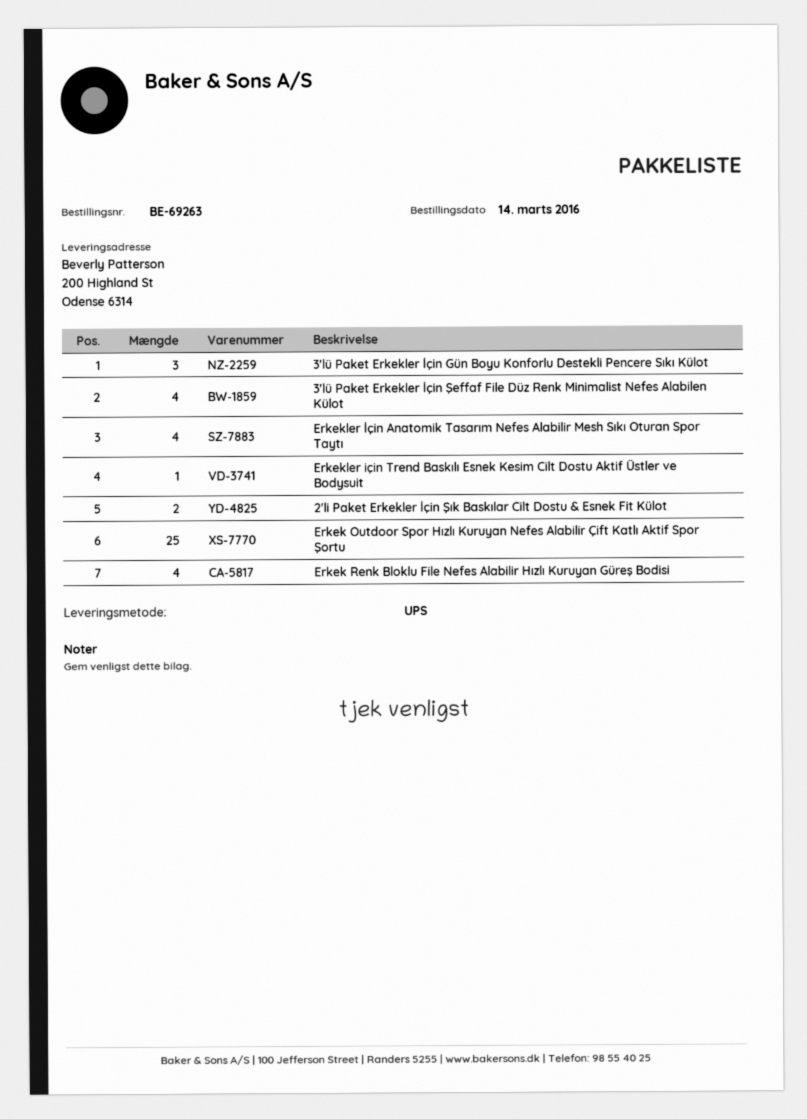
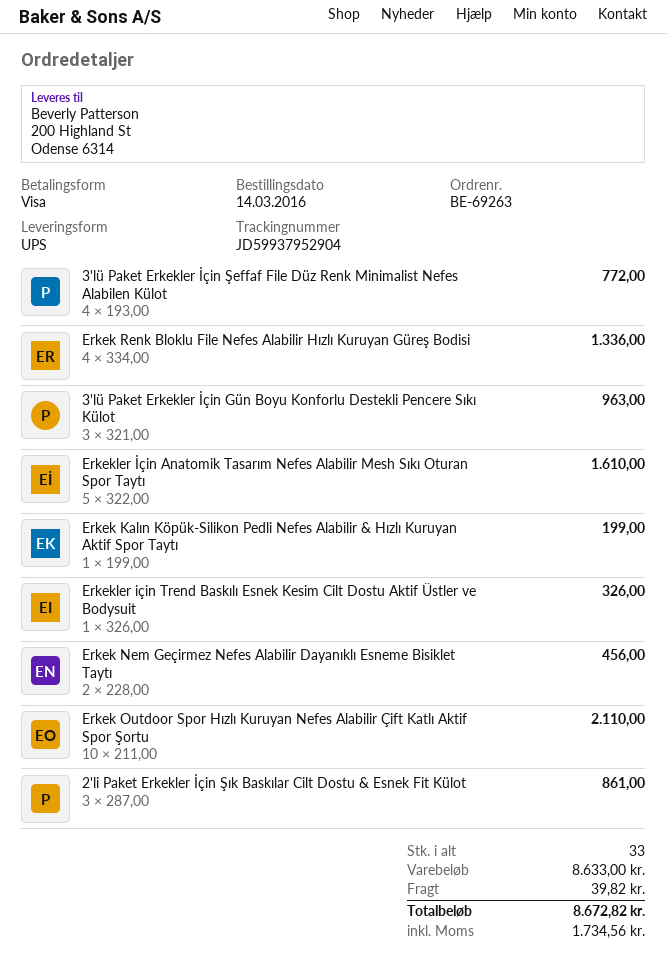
Erkekler İçin Anatomik Tasarım Nefes Alabilir Mesh Sıkı Oturan Spor Taytı: 4 -> 5
2'li Paket Erkekler İçin Şık Baskılar Cilt Dostu & Esnek Fit Külot: 2 -> 3
Erkek Outdoor Spor Hızlı Kuruyan Nefes Alabilir Çift Katlı Aktif Spor Şortu: 25 -> 10
Erkek Kalın Köpük-Silikon Pedli Nefes Alabilir & Hızlı Kuruyan Aktif Spor Taytı: none -> 1
Erkek Nem Geçirmez Nefes Alabilir Dayanıklı Esneme Bisiklet Taytı: none -> 2

